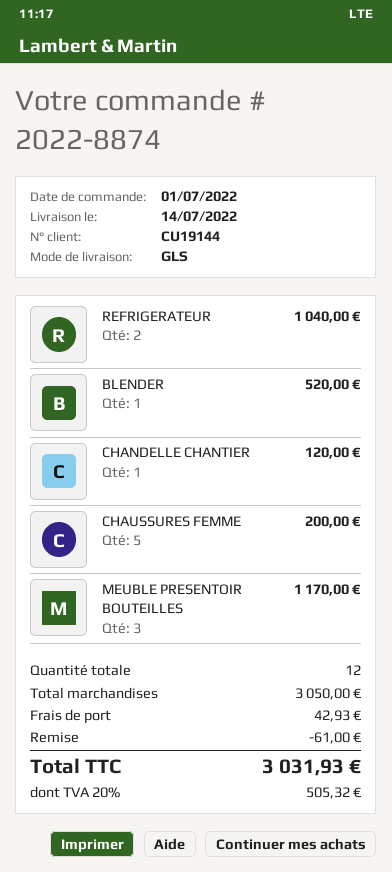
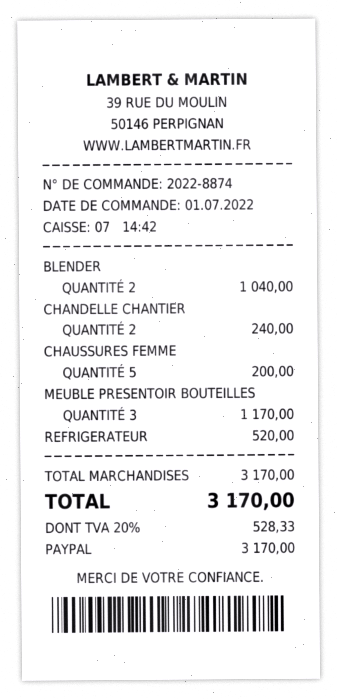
REFRIGERATEUR: 2 for 1040.00 -> 1 for 520.00
BLENDER: 1 for 520.00 -> 2 for 1040.00
CHANDELLE CHANTIER: 1 for 120.00 -> 2 for 240.00
subtotal: 3050.00 -> 3170.00
discount: 61.00 -> none
shipping: 42.93 -> none
tax: 20% = 505.32 -> 20% = 528.33
total: 3031.93 -> 3170.00

